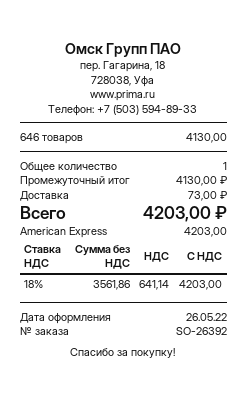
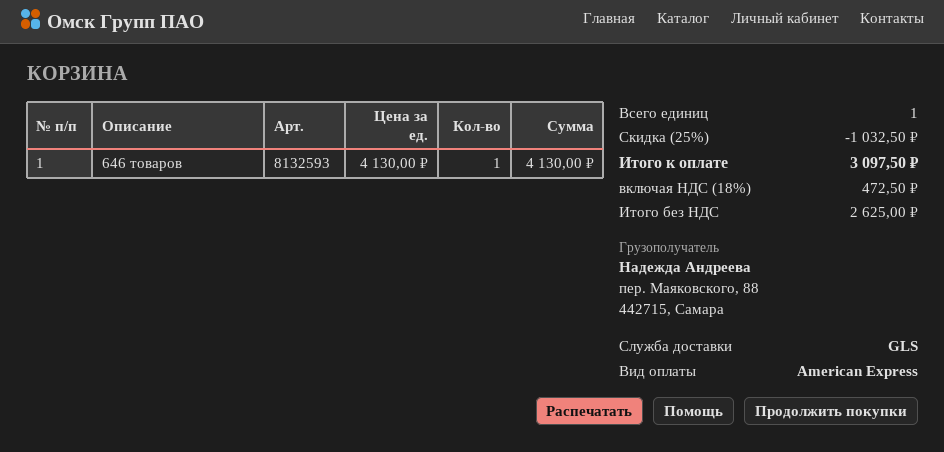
discount: none -> 25% = 1032.50
shipping: 73.00 -> none
net: 3561.86 -> 2625.00
tax: 18% = 641.14 -> 18% = 472.50
total: 4203.00 -> 3097.50

